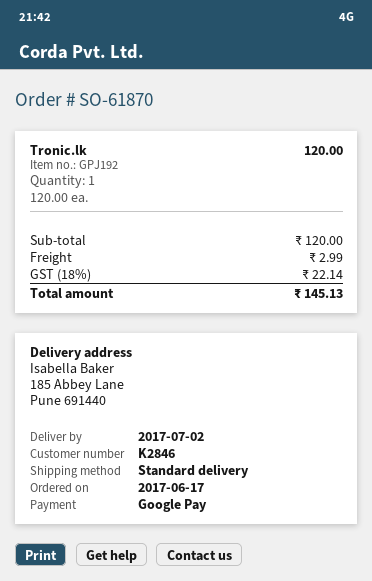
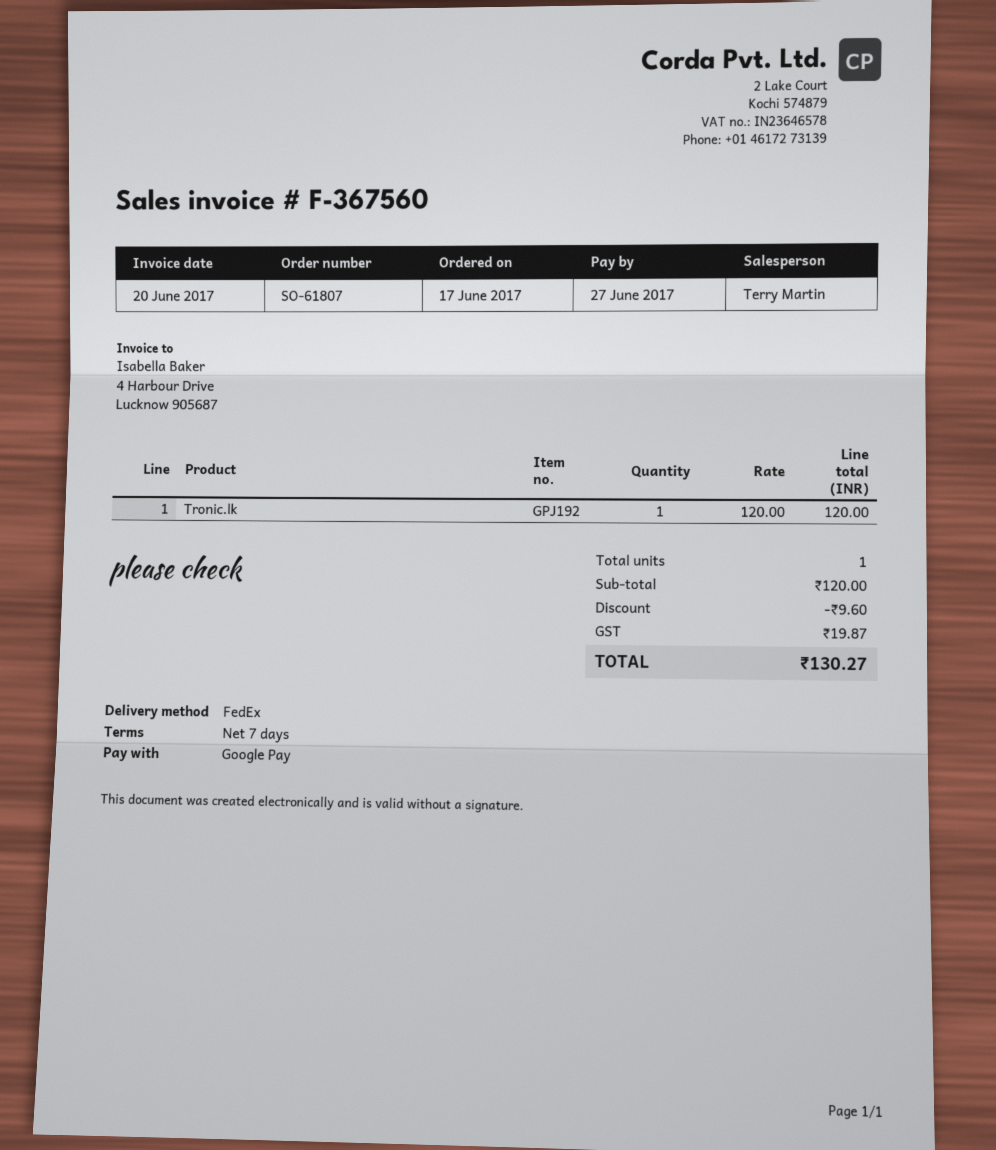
order number: SO-61870 -> SO-61807
shipping method: standard -> FedEx
discount: none -> 9.60
shipping: 2.99 -> none
tax: 22.14 -> 19.87
total: 145.13 -> 130.27

